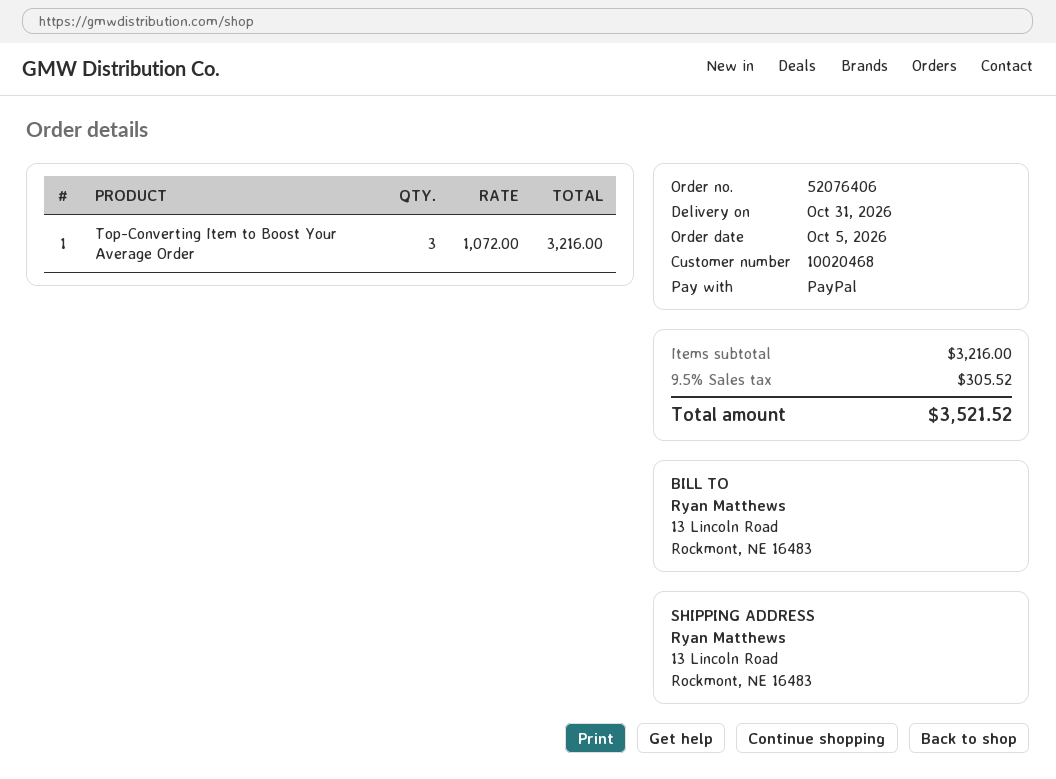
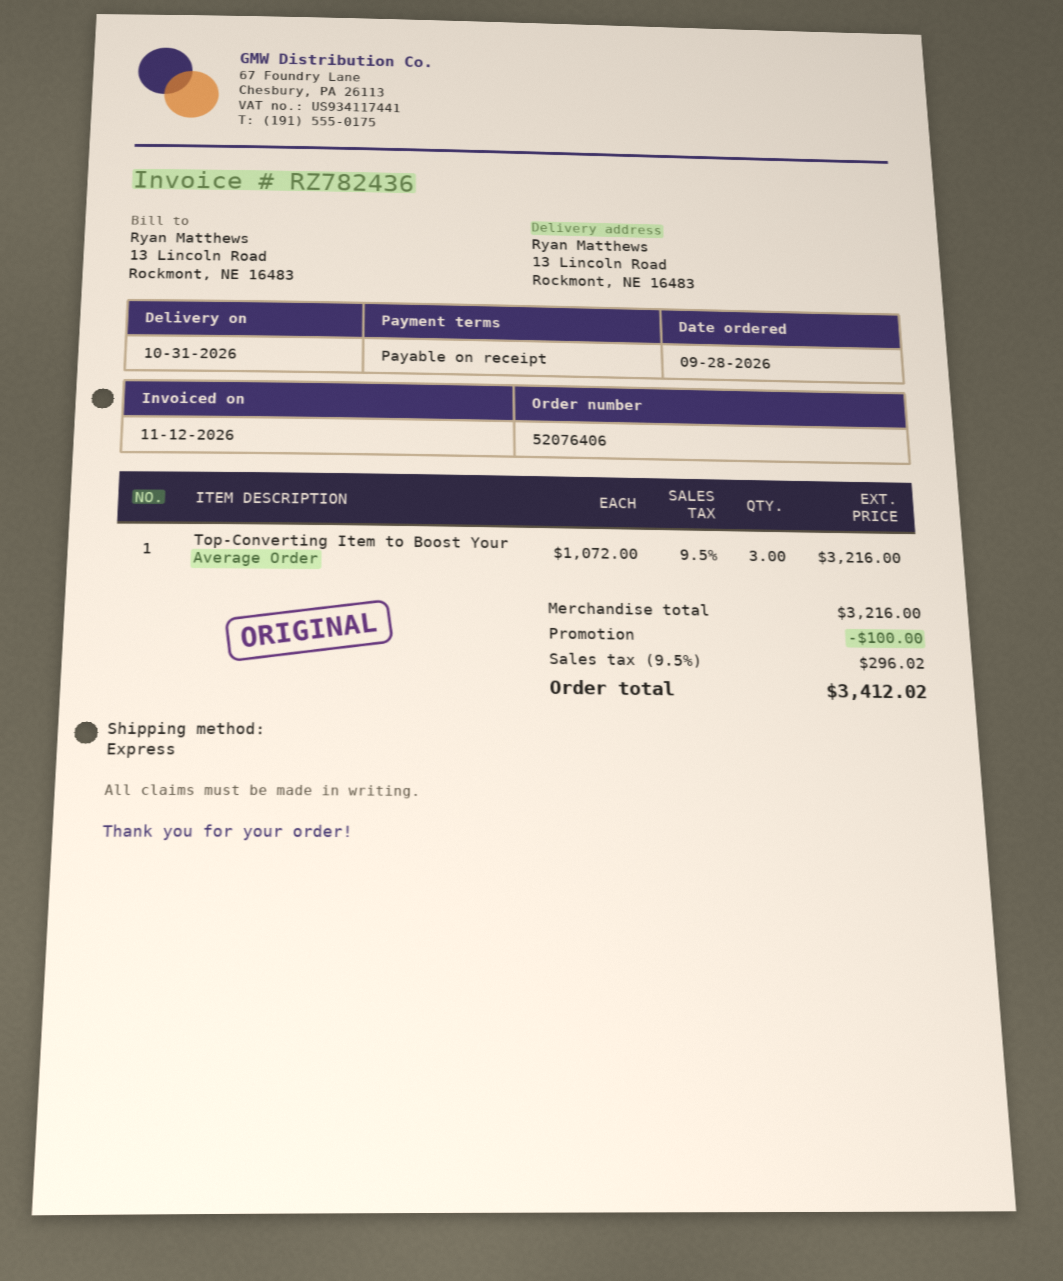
order date: 2026-10-05 -> 2026-09-28
discount: none -> 100.00
tax: 9.5% = 305.52 -> 9.5% = 296.02
total: 3521.52 -> 3412.02

